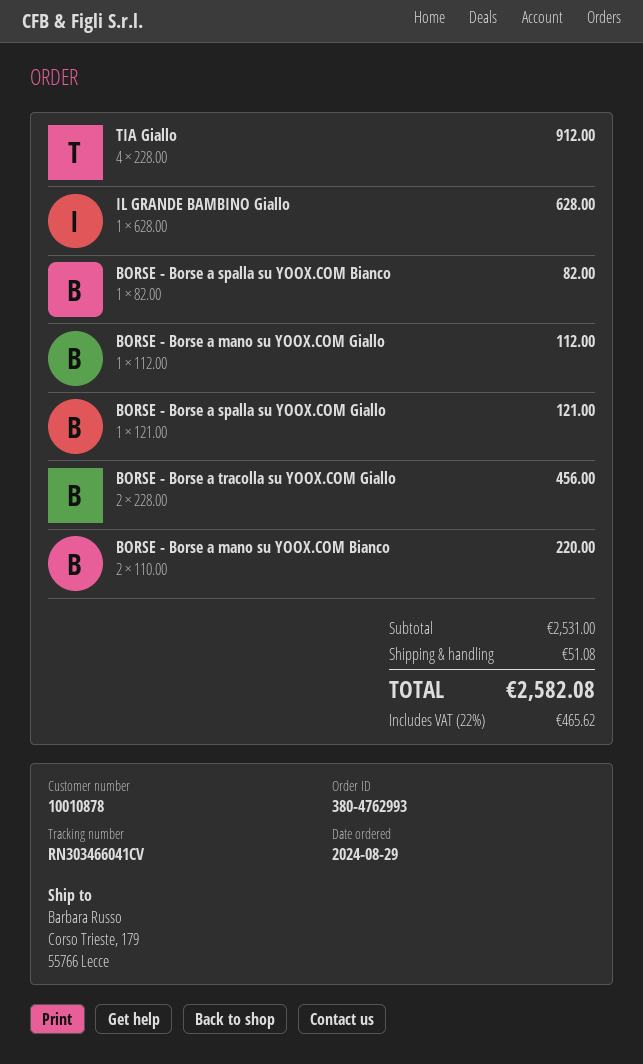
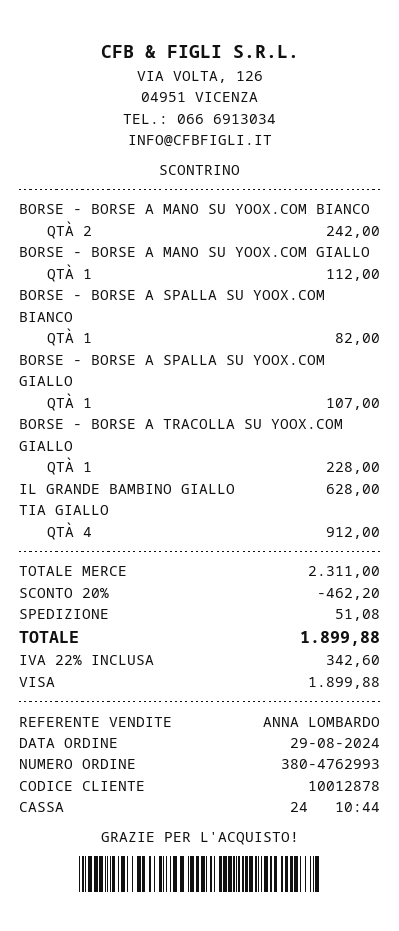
customer number: 10010878 -> 10012878
BORSE - Borse a spalla su YOOX.COM Giallo: 1 for 121.00 -> 1 for 107.00
BORSE - Borse a tracolla su YOOX.COM Giallo: 2 for 456.00 -> 1 for 228.00
BORSE - Borse a mano su YOOX.COM Bianco: 2 for 220.00 -> 2 for 242.00
subtotal: 2531.00 -> 2311.00
discount: none -> 20% = 462.20
tax: 22% = 465.62 -> 22% = 342.60
total: 2582.08 -> 1899.88

